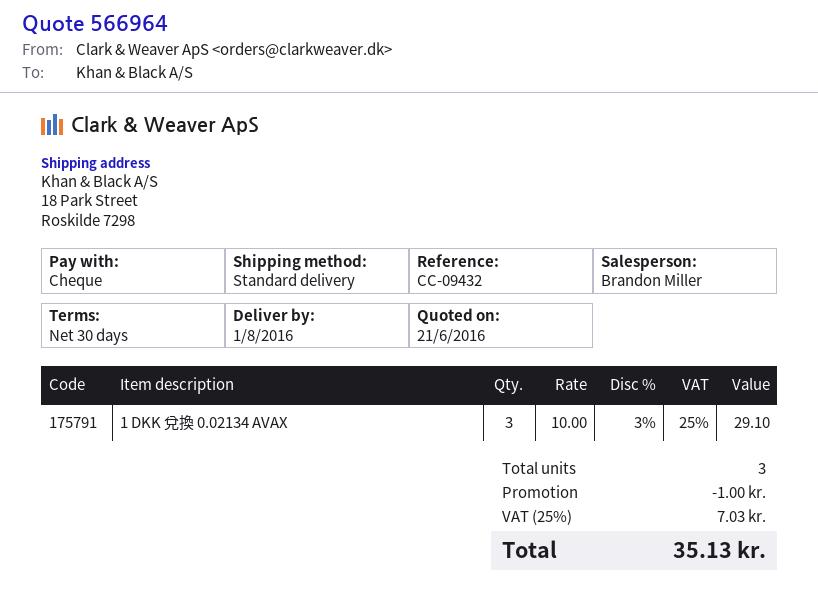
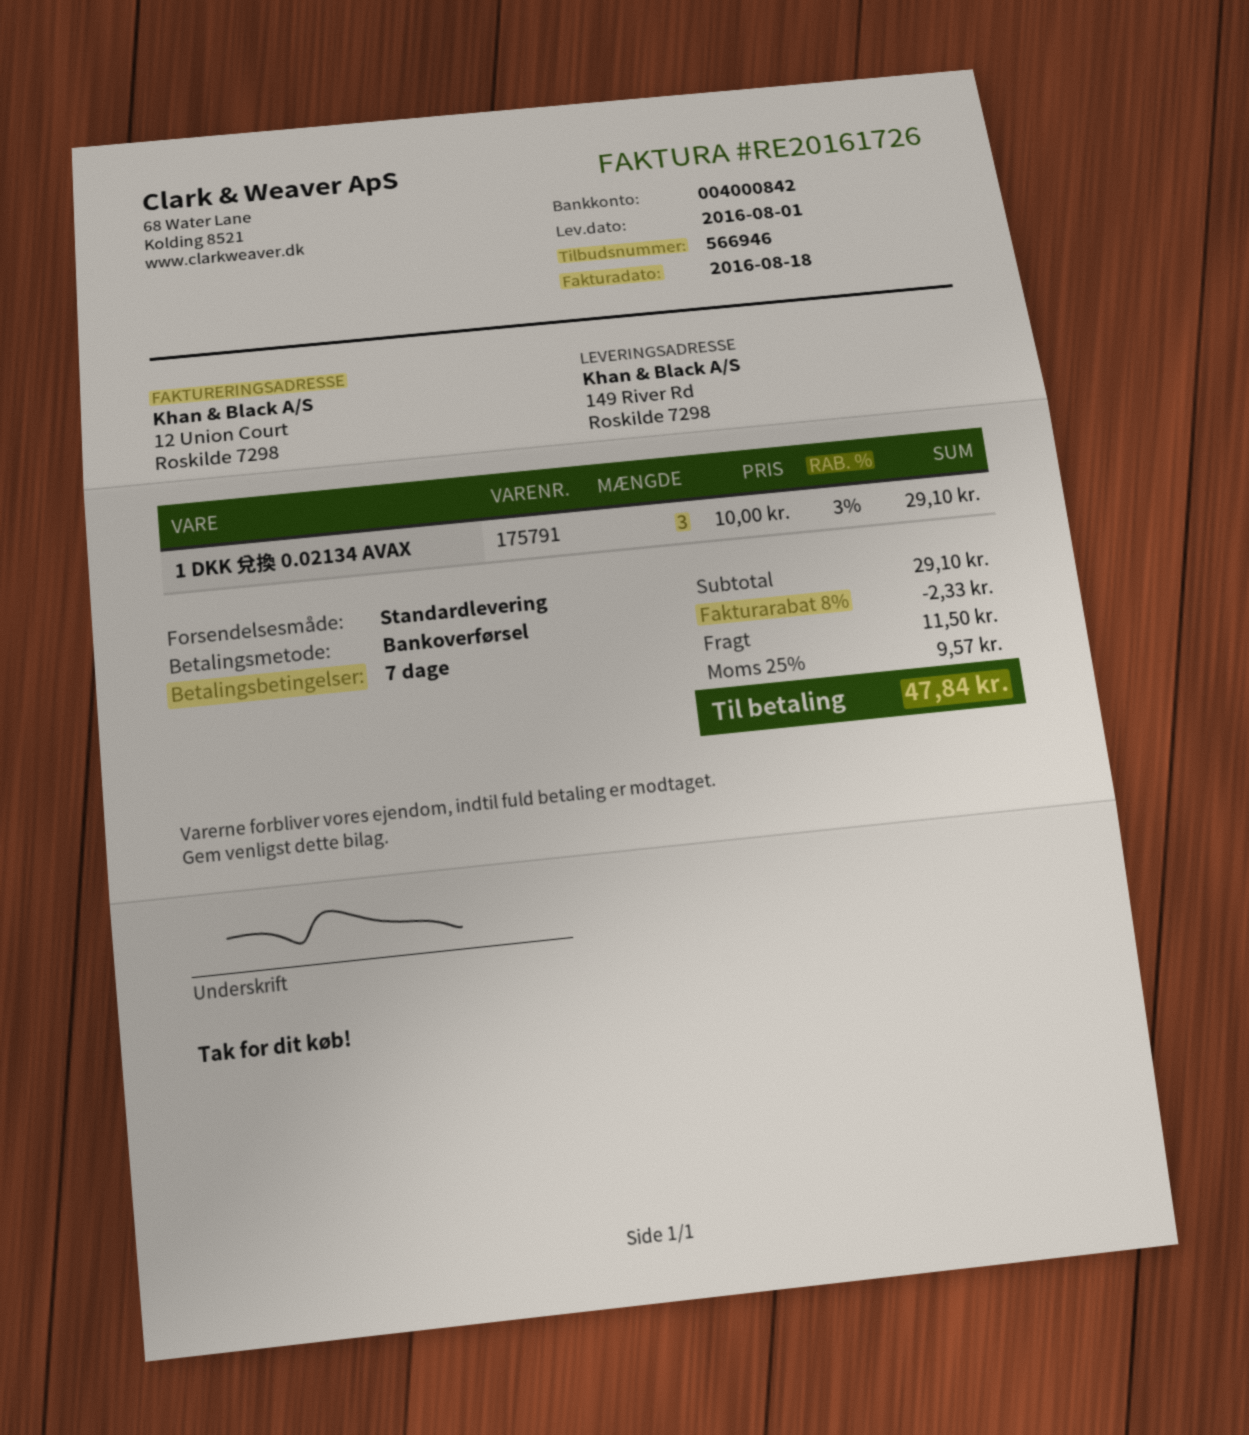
quote number: 566964 -> 566946
payment terms: 30 days -> 7 days
payment method: cheque -> bank transfer
ship to: 18 Park Street, Roskilde 7298 -> 149 River Rd, Roskilde 7298
discount: 1.00 -> 2.33
shipping: none -> 11.50
tax: 25% = 7.03 -> 25% = 9.57
total: 35.13 -> 47.84

